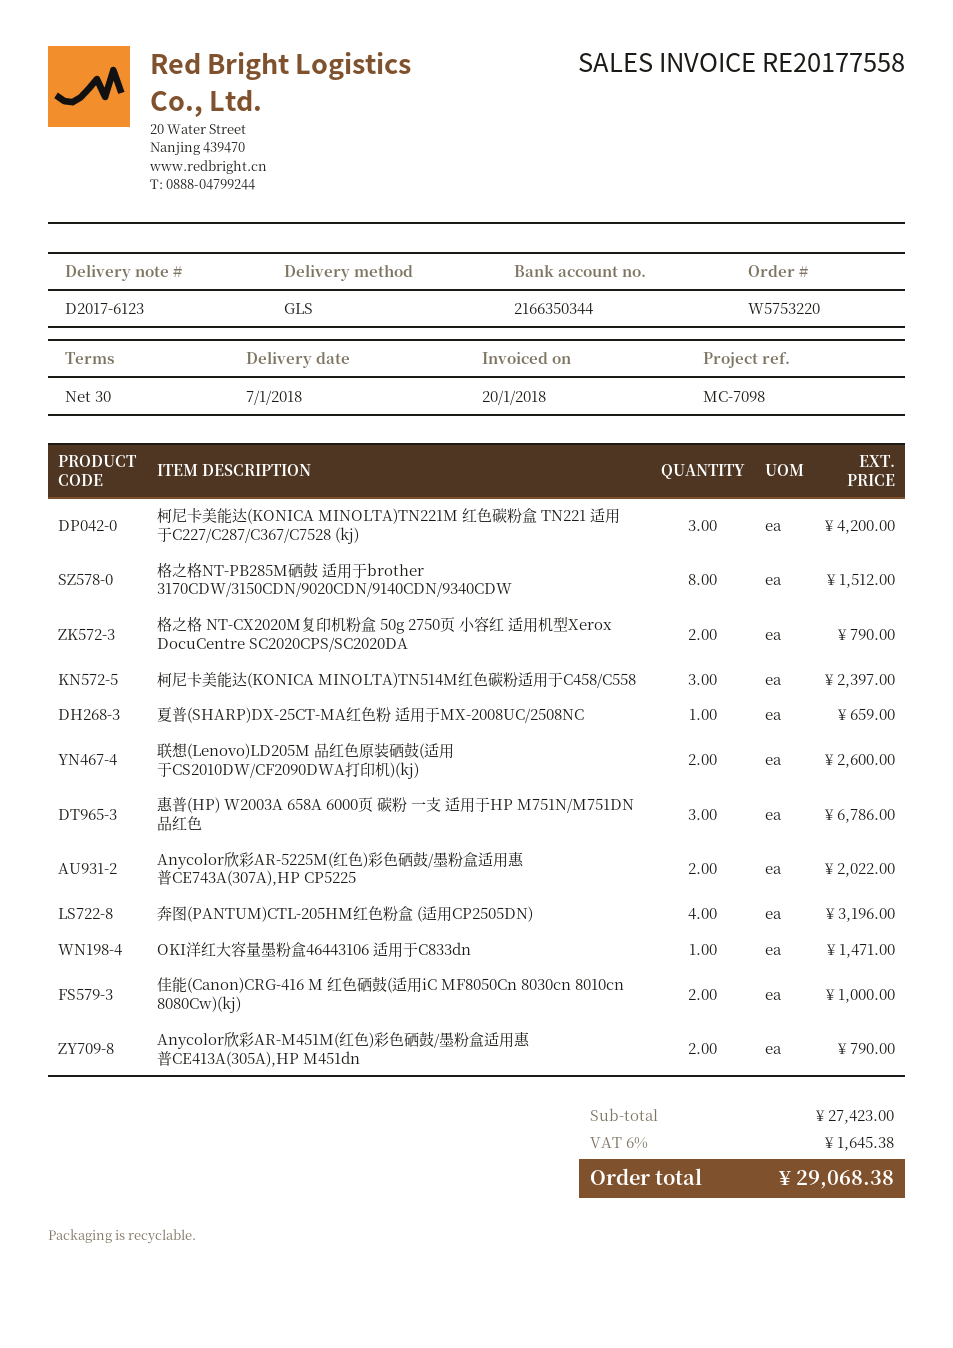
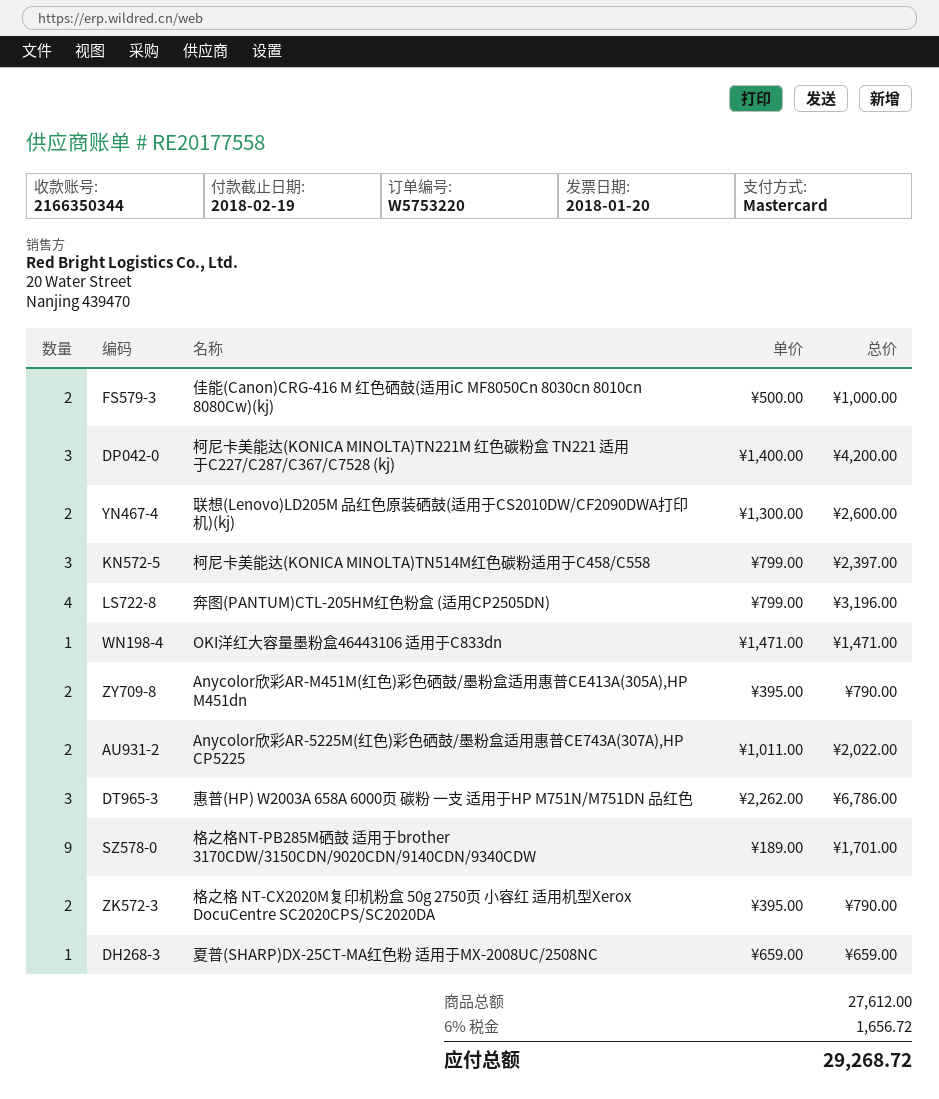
格之格NT-PB285M硒鼓 适用于brother 3170CDW/3150CDN/9020CDN/9140CDN/9340CDW: 8 for 1512.00 -> 9 for 1701.00
subtotal: 27423.00 -> 27612.00
tax: 6% = 1645.38 -> 6% = 1656.72
total: 29068.38 -> 29268.72

